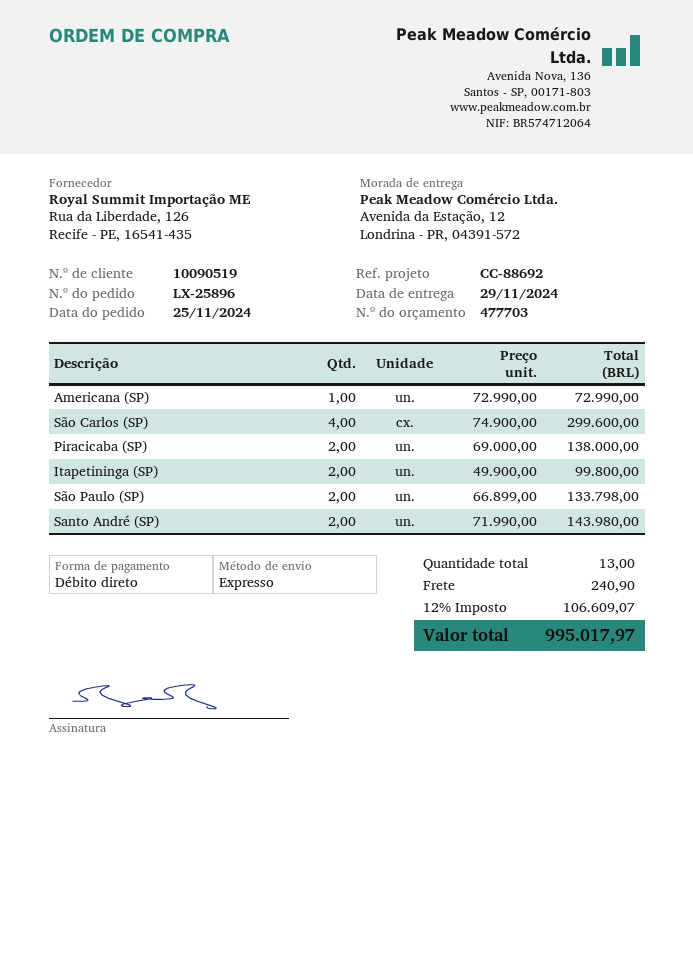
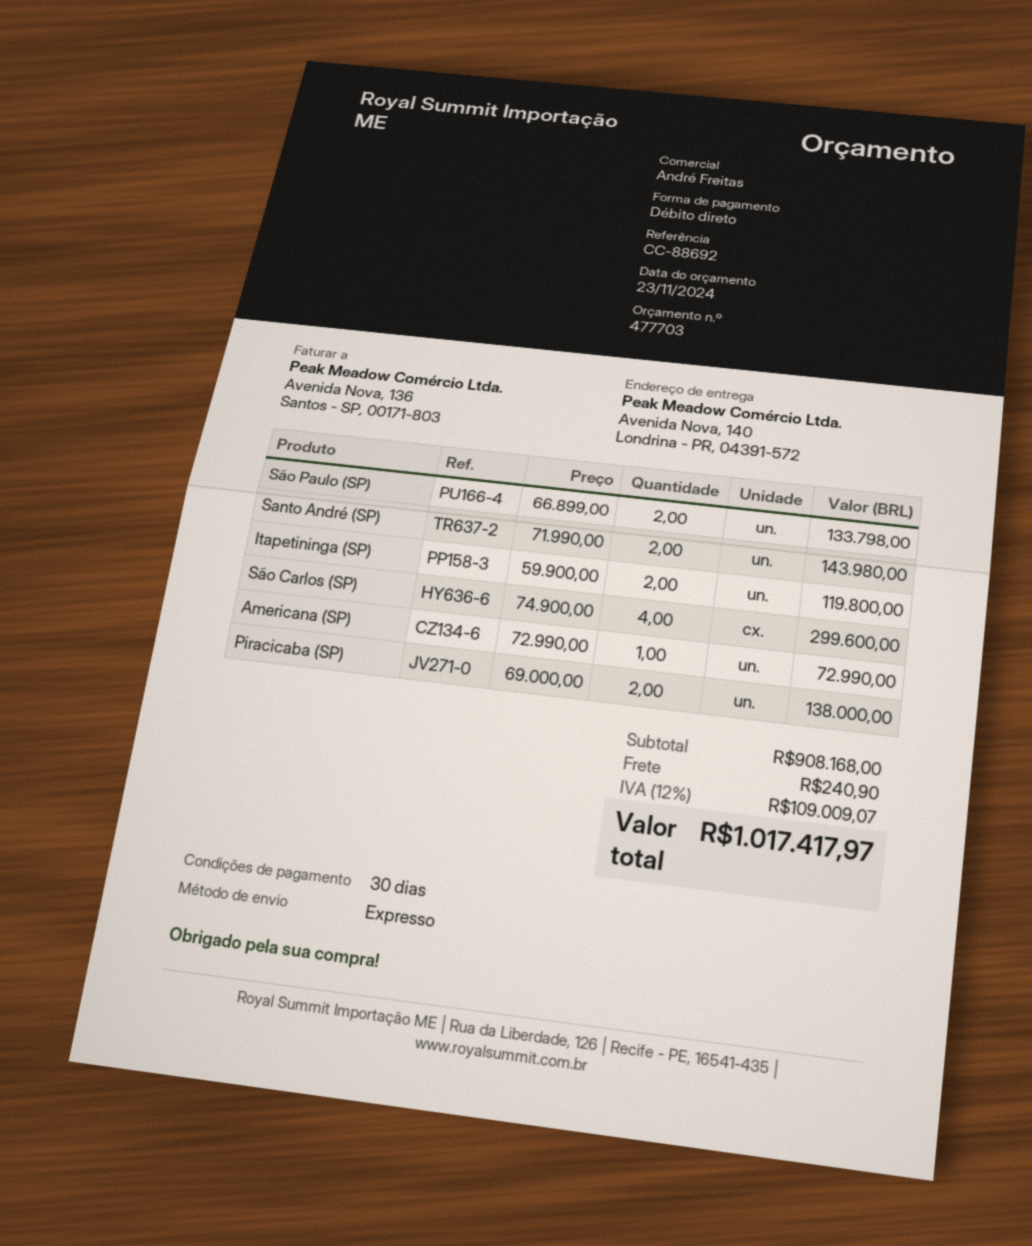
ship to: Avenida da Estação, 12, Londrina - PR, 04391-572 -> Avenida Nova, 140, Londrina - PR, 04391-572
Itapetininga (SP): 2 x 49900.00 = 99800.00 -> 2 x 59900.00 = 119800.00
tax: 12% = 106609.07 -> 12% = 109009.07
total: 995017.97 -> 1017417.97

